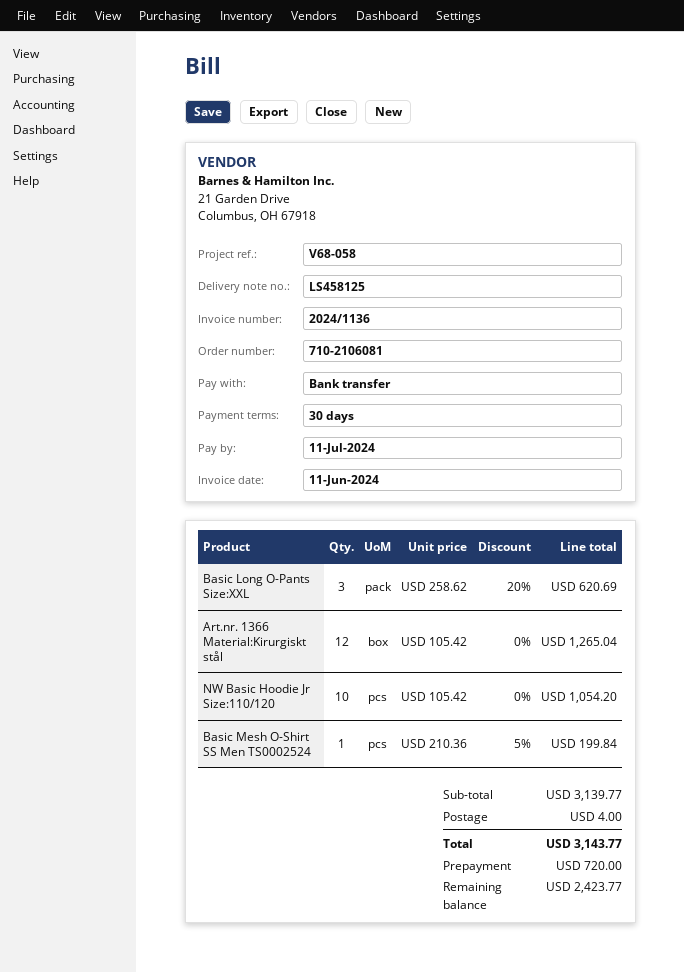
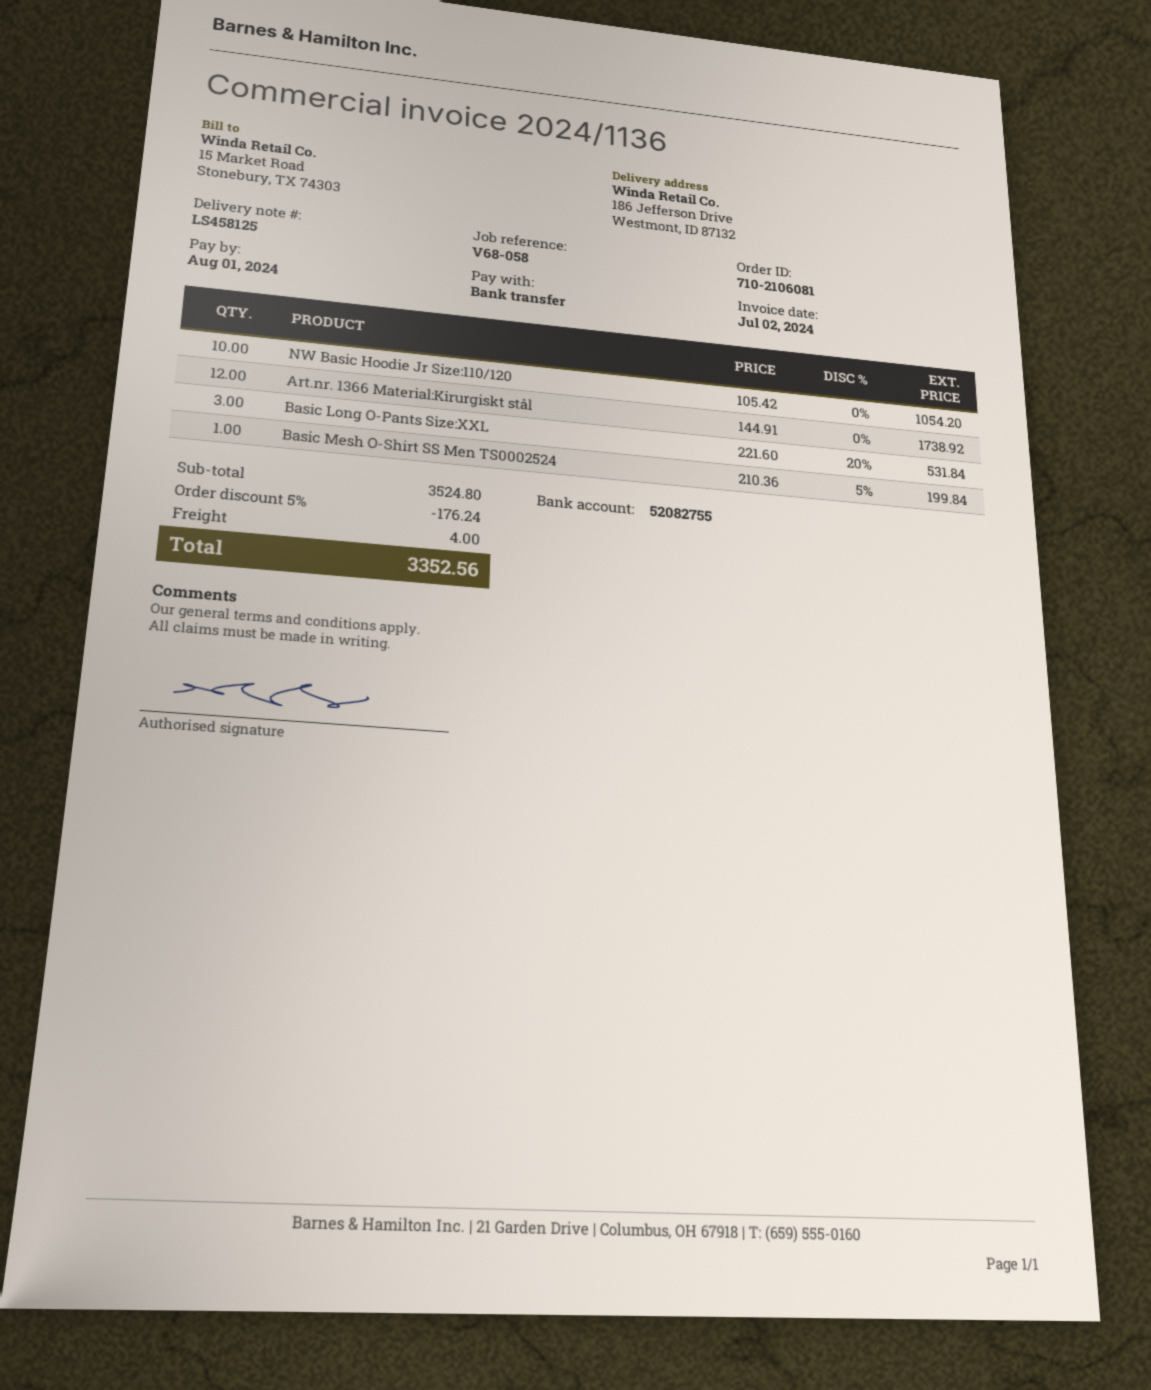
invoice date: 2024-06-11 -> 2024-07-02
due date: 2024-07-11 -> 2024-08-01
Basic Long O-Pants Size:XXL: 3 x 258.62 - 20% = 620.69 -> 3 x 221.60 - 20% = 531.84
Art.nr. 1366 Material:Kirurgiskt stål: 12 x 105.42 = 1265.04 -> 12 x 144.91 = 1738.92
subtotal: 3139.77 -> 3524.80
discount: none -> 5% = 176.24
total: 3143.77 -> 3352.56

